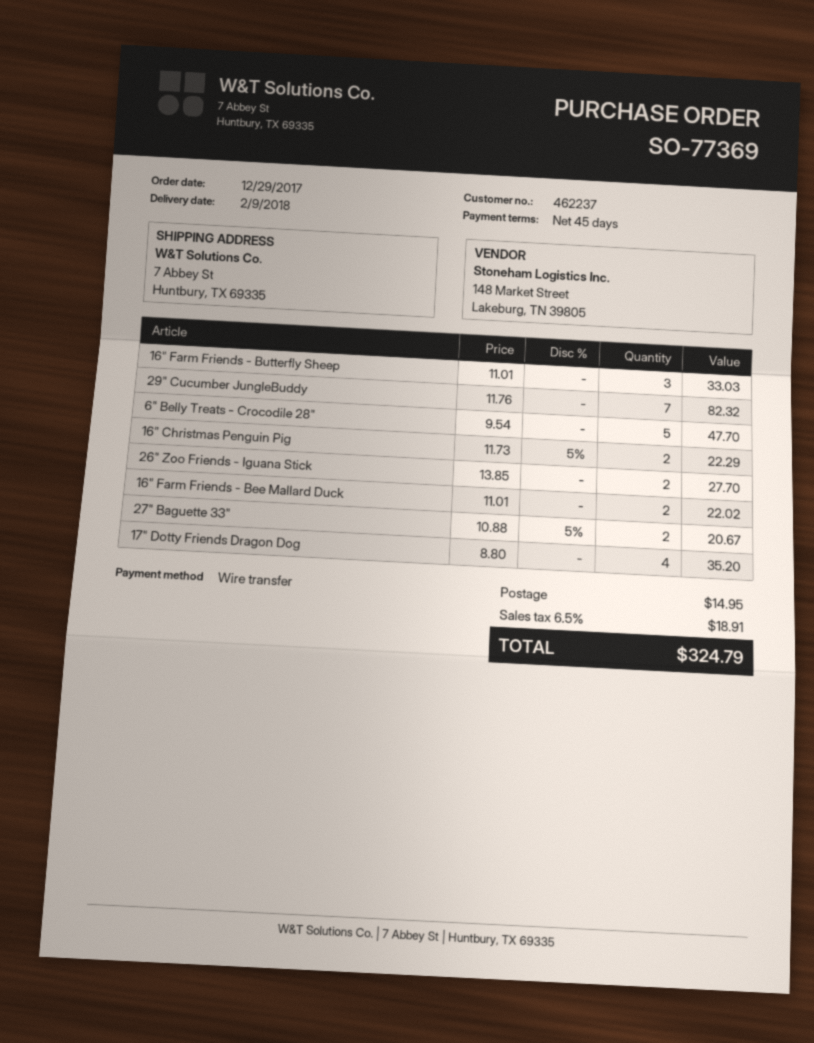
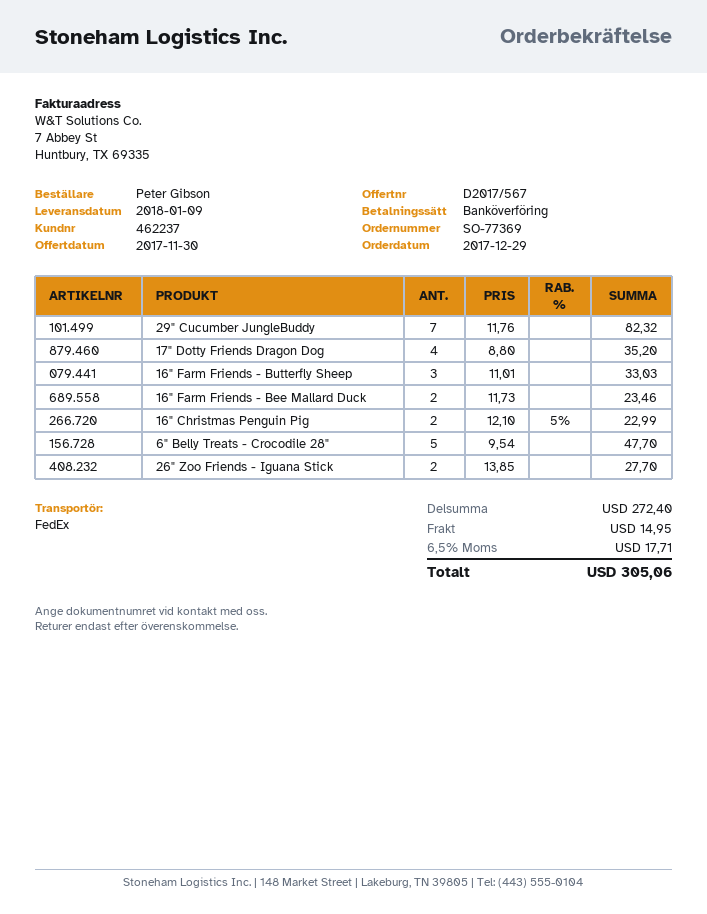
delivery date: 2018-02-09 -> 2018-01-09
16" Christmas Penguin Pig: 2 x 11.73 - 5% = 22.29 -> 2 x 12.10 - 5% = 22.99
16" Farm Friends - Bee Mallard Duck: 2 x 11.01 = 22.02 -> 2 x 11.73 = 23.46
27" Baguette 33": 2 x 10.88 - 5% = 20.67 -> none
tax: 6.5% = 18.91 -> 6.5% = 17.71
total: 324.79 -> 305.06

